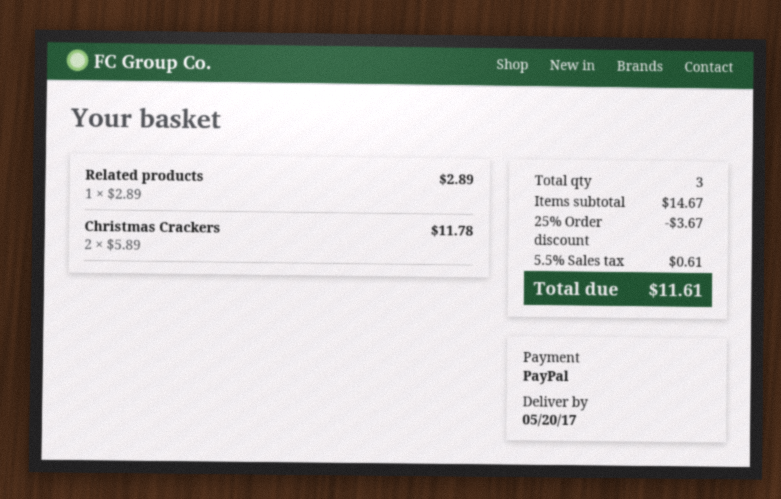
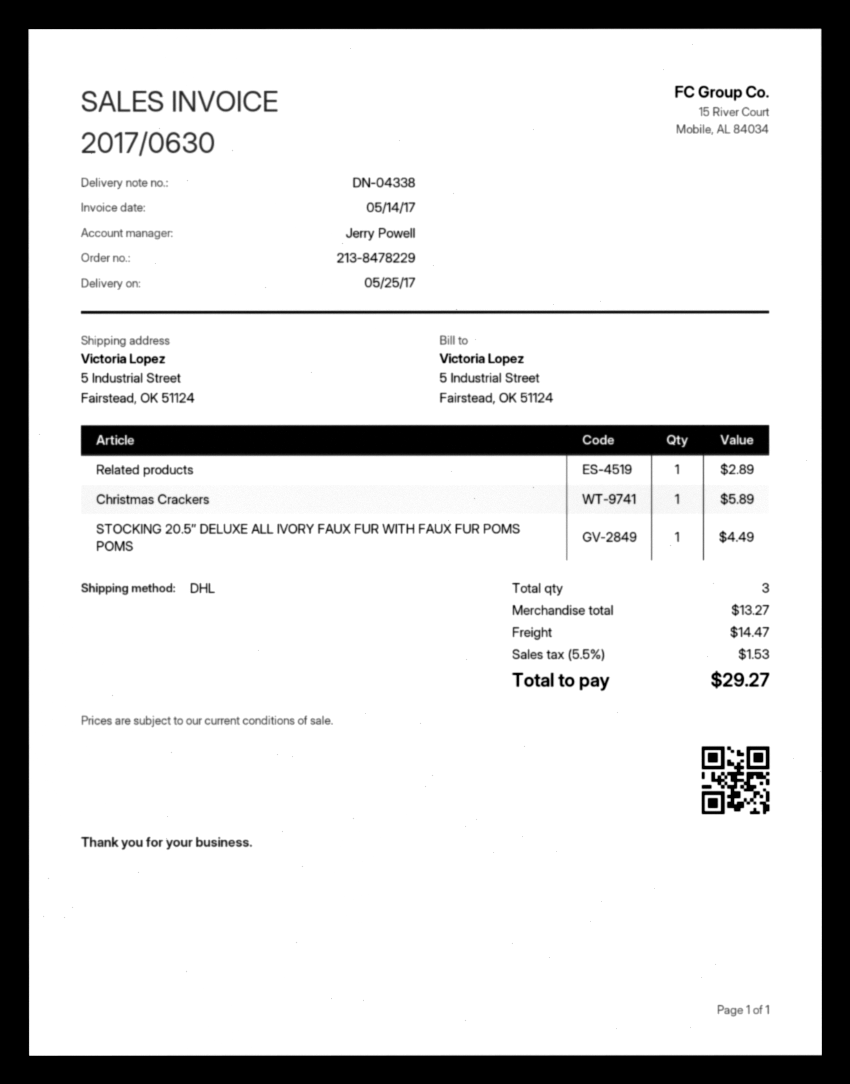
delivery date: 2017-05-20 -> 2017-05-25
Christmas Crackers: 2 for 11.78 -> 1 for 5.89
STOCKING 20.5″ DELUXE ALL IVORY FAUX FUR WITH FAUX FUR POMS POMS: none -> 1 for 4.49
subtotal: 14.67 -> 13.27
discount: 25% = 3.67 -> none
shipping: none -> 14.47
tax: 5.5% = 0.61 -> 5.5% = 1.53
total: 11.61 -> 29.27

